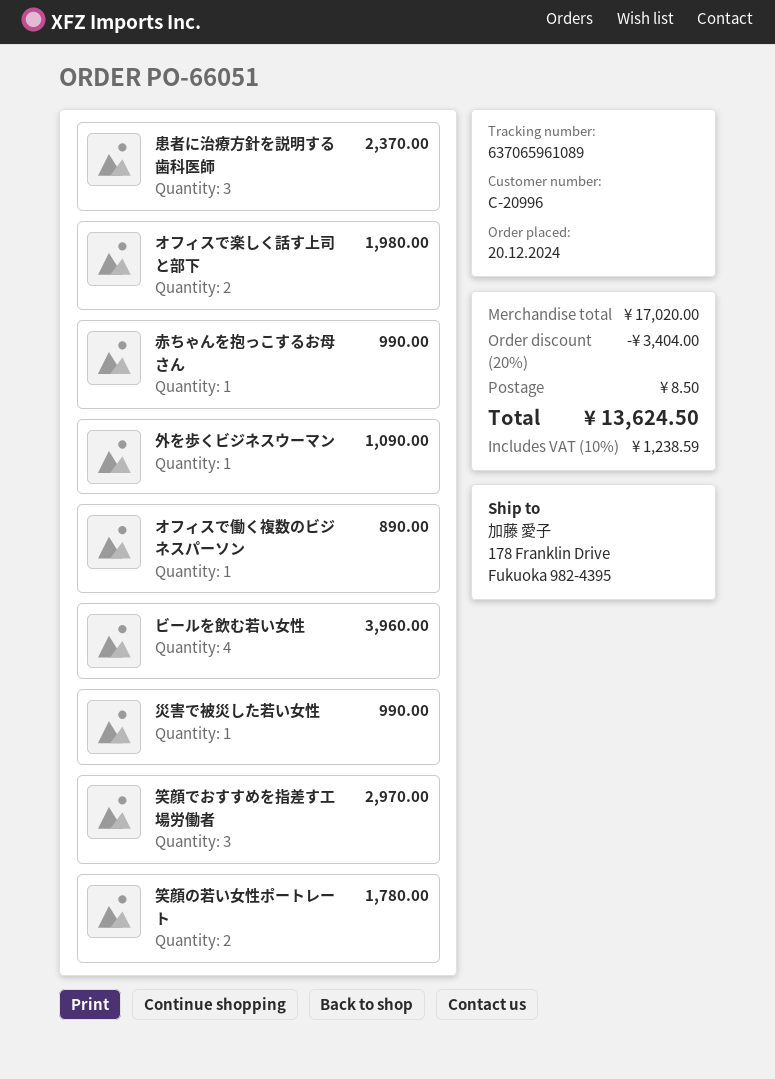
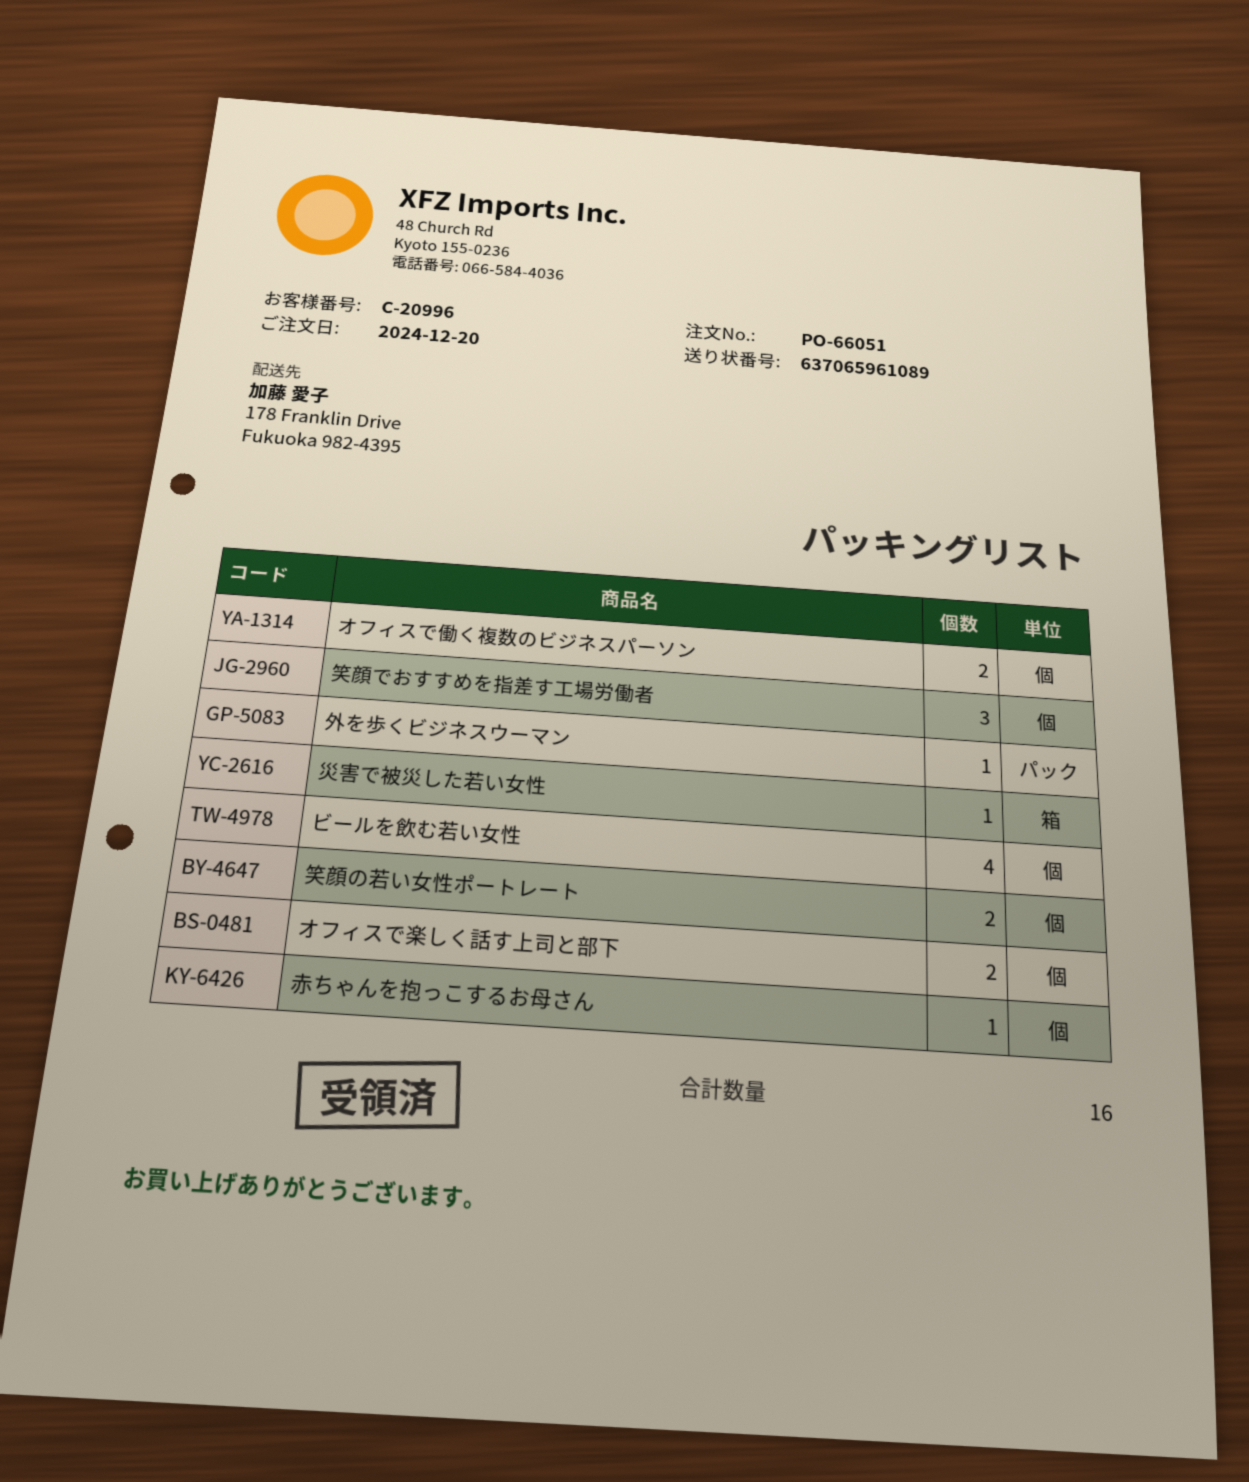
患者に治療方針を説明する歯科医師: 3 -> none
オフィスで働く複数のビジネスパーソン: 1 -> 2

